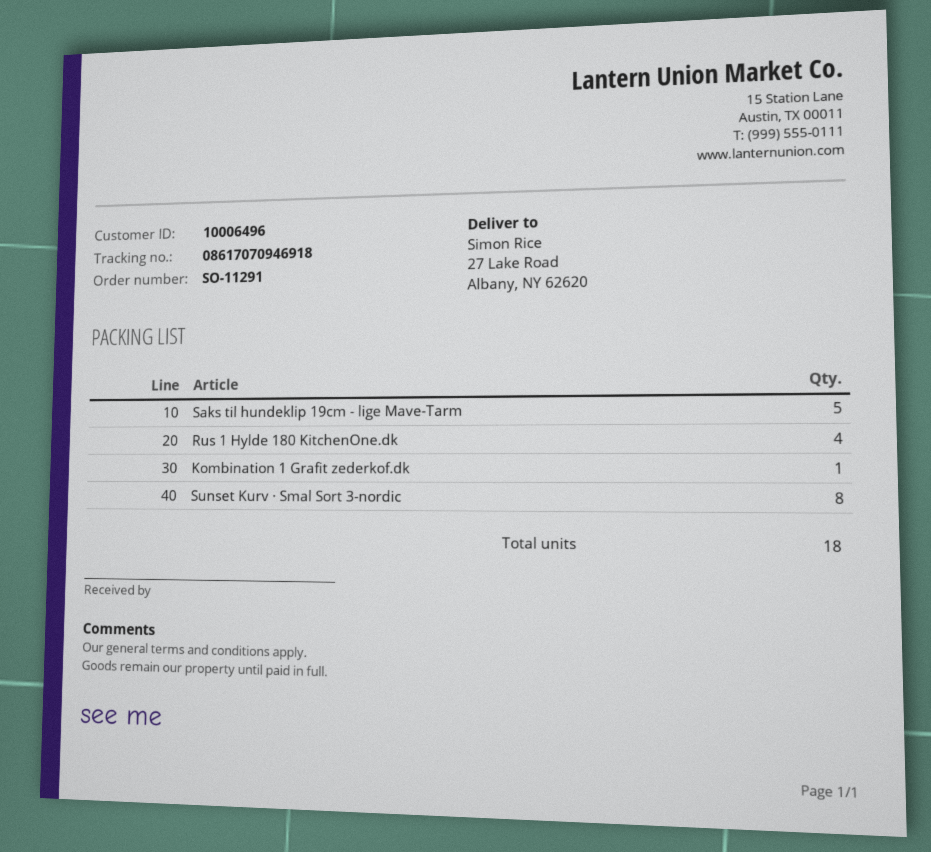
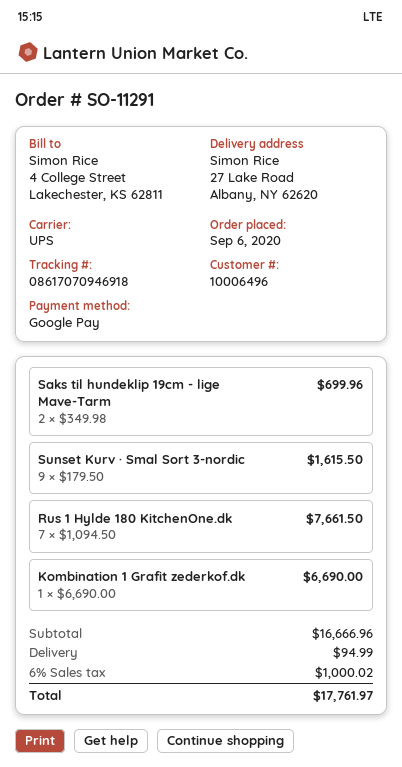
Saks til hundeklip 19cm - lige Mave-Tarm: 5 -> 2
Rus 1 Hylde 180 KitchenOne.dk: 4 -> 7
Sunset Kurv · Smal Sort 3-nordic: 8 -> 9

